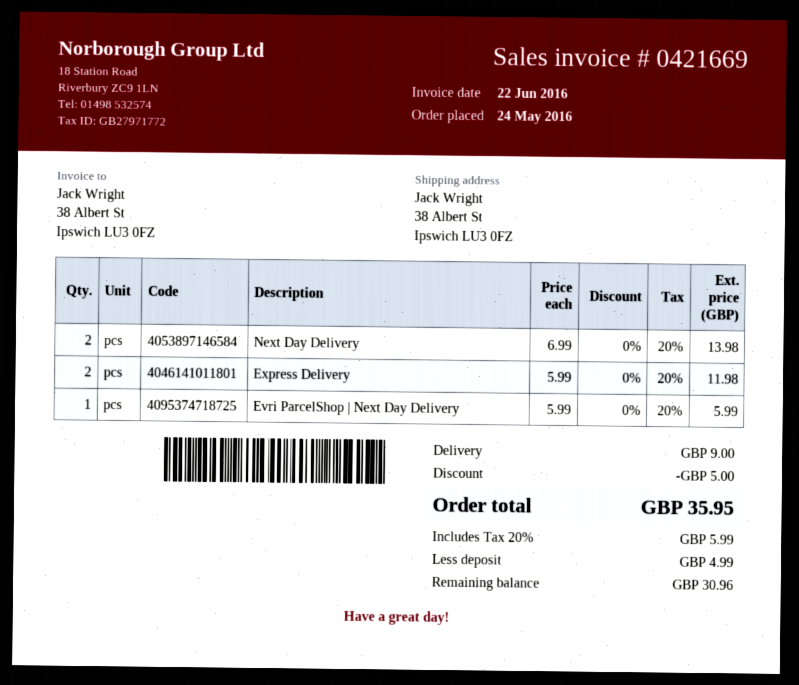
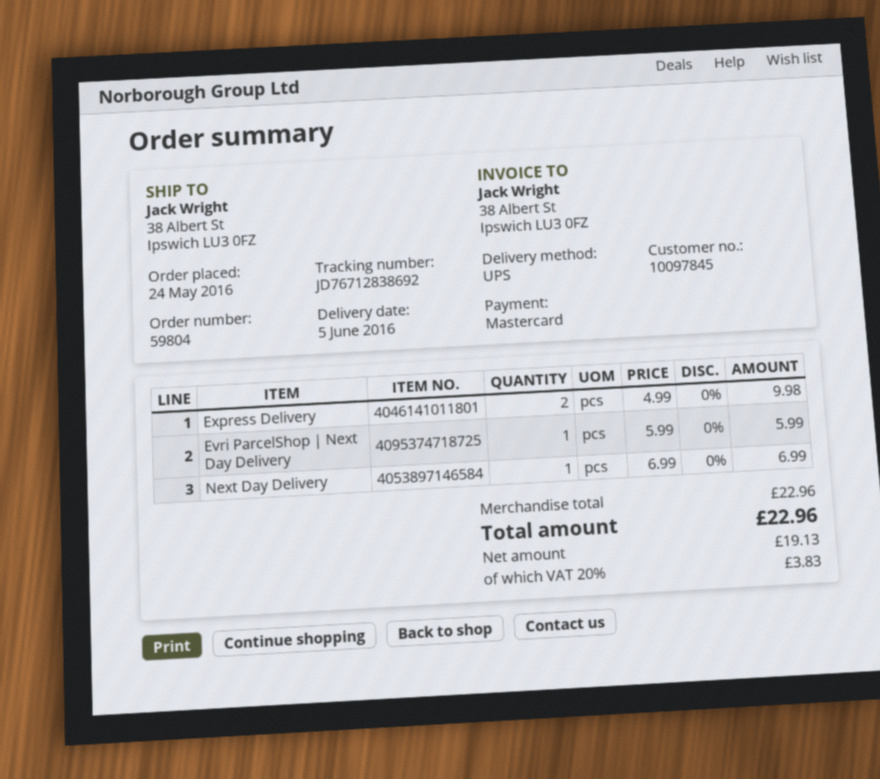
Next Day Delivery: 2 x 6.99 = 13.98 -> 1 x 6.99 = 6.99
Express Delivery: 2 x 5.99 = 11.98 -> 2 x 4.99 = 9.98
discount: 5.00 -> none
shipping: 9.00 -> none
tax: 20% = 5.99 -> 20% = 3.83
total: 35.95 -> 22.96

